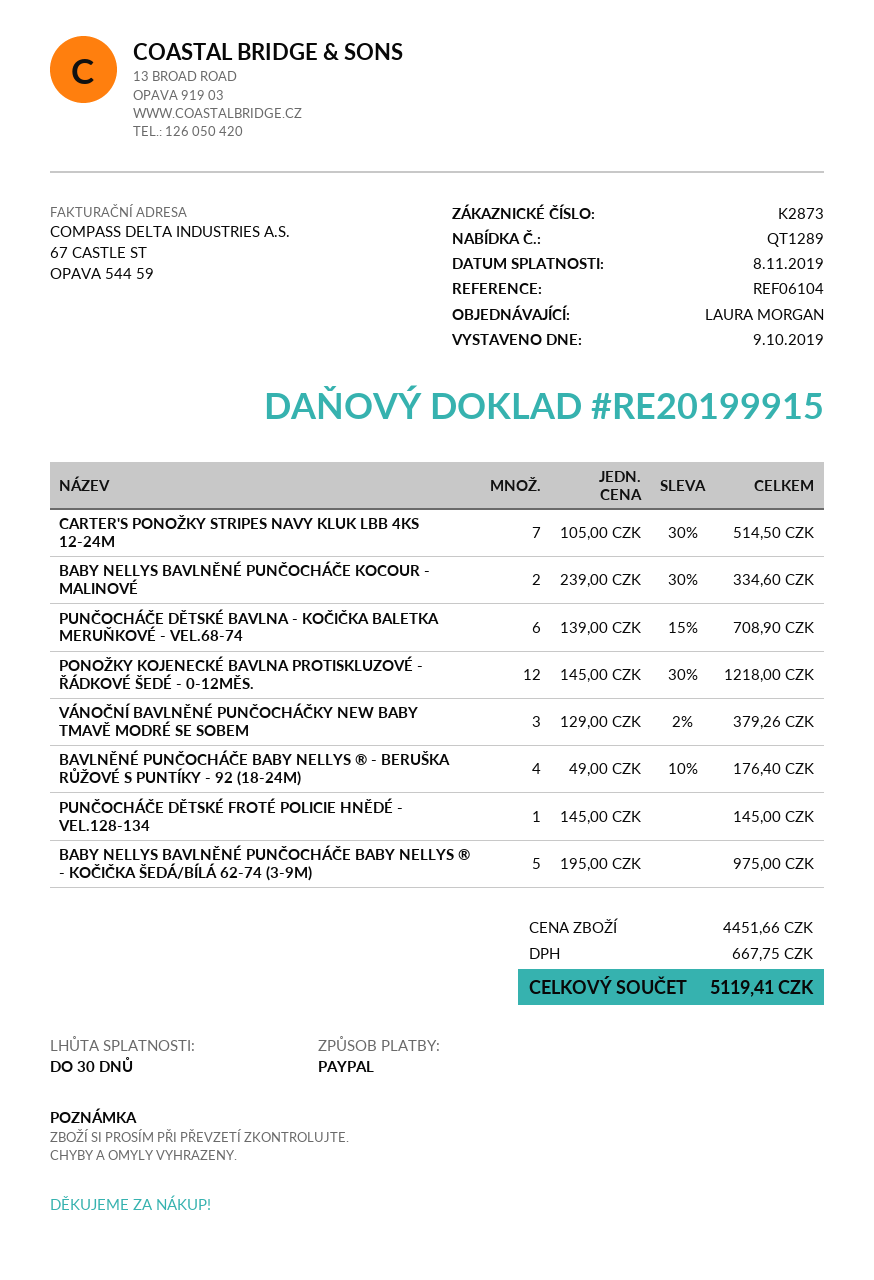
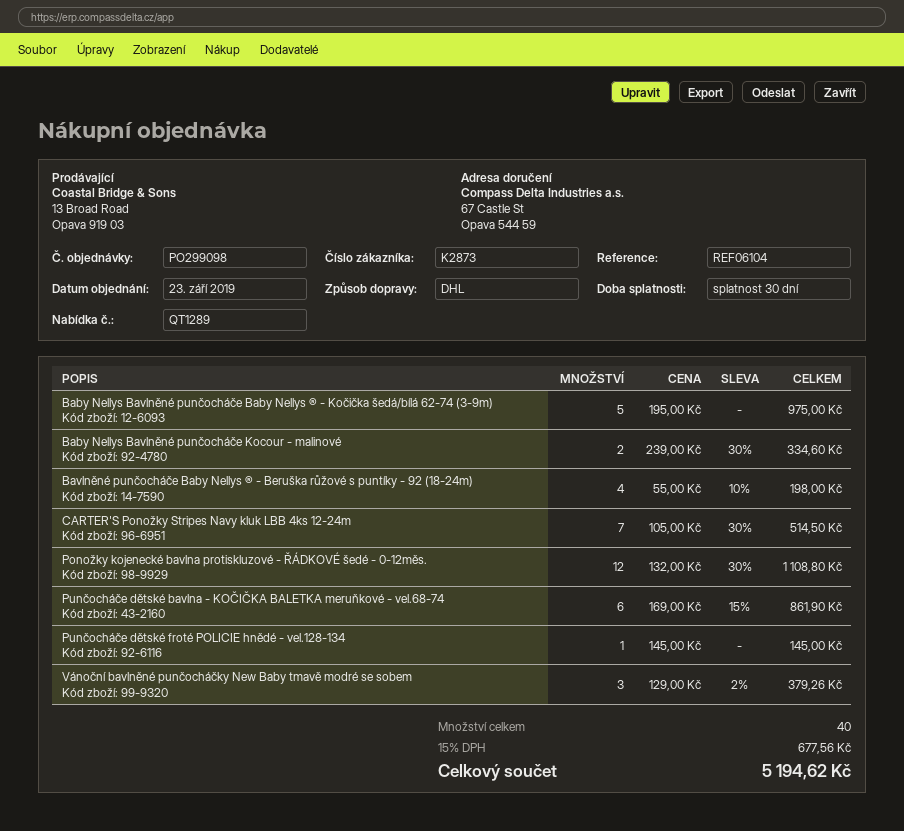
PUNČOCHÁČE DĚTSKÉ BAVLNA - KOČIČKA BALETKA MERUŇKOVÉ - VEL.68-74: 6 x 139.00 - 15% = 708.90 -> 6 x 169.00 - 15% = 861.90
PONOŽKY KOJENECKÉ BAVLNA PROTISKLUZOVÉ - ŘÁDKOVÉ ŠEDÉ - 0-12MĚS.: 12 x 145.00 - 30% = 1218.00 -> 12 x 132.00 - 30% = 1108.80
BAVLNĚNÉ PUNČOCHÁČE BABY NELLYS ® - BERUŠKA RŮŽOVÉ S PUNTÍKY - 92 (18-24M): 4 x 49.00 - 10% = 176.40 -> 4 x 55.00 - 10% = 198.00
tax: 667.75 -> 677.56
total: 5119.41 -> 5194.62

